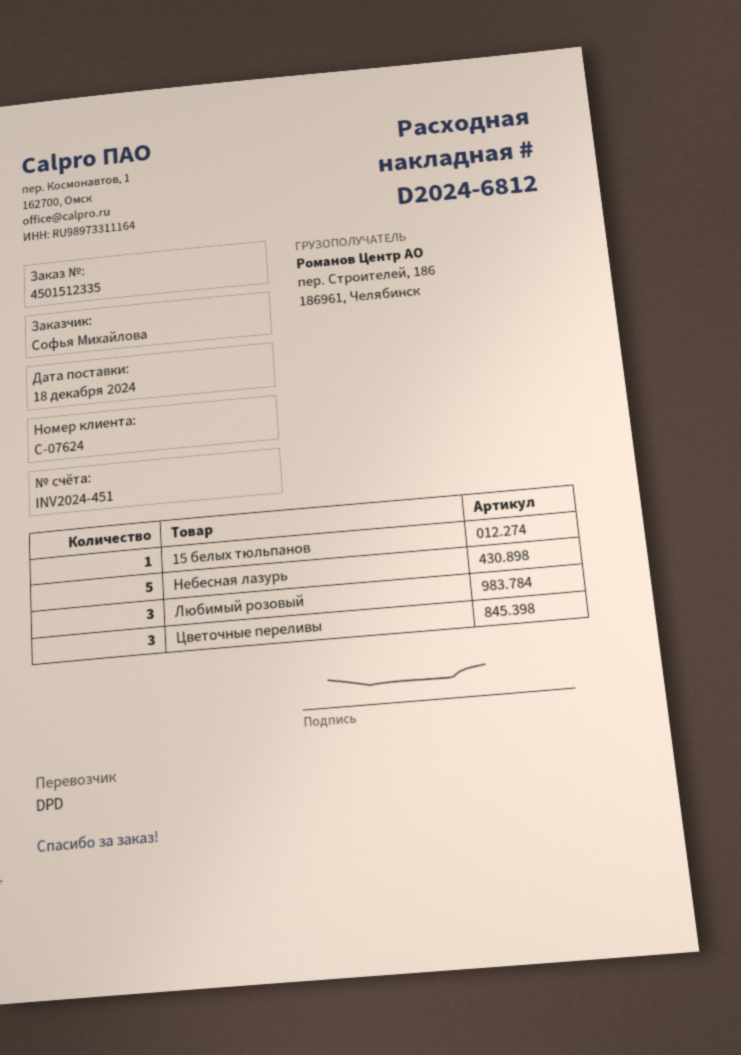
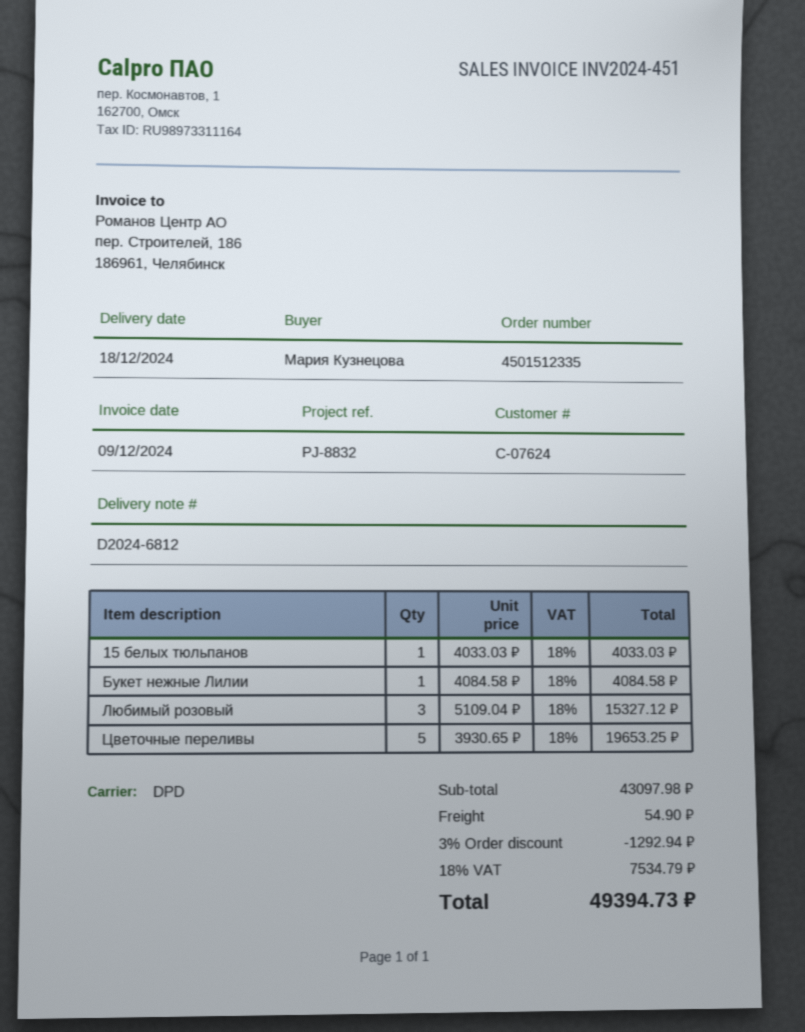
ordered by: Софья Михайлова -> Мария Кузнецова
Небесная лазурь: 5 -> none
Цветочные переливы: 3 -> 5
Букет нежные Лилии: none -> 1

